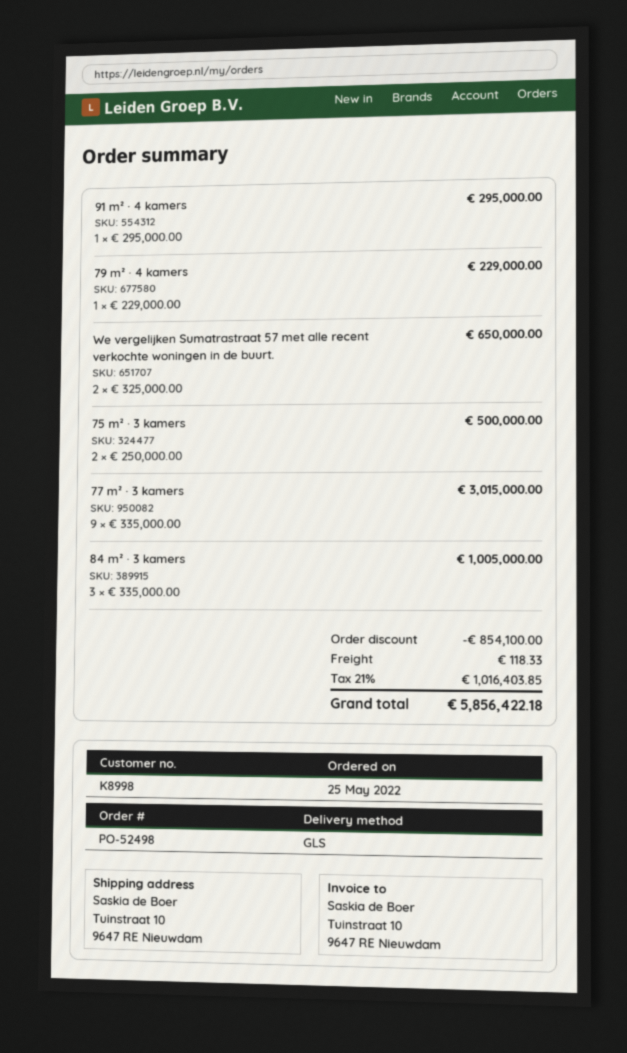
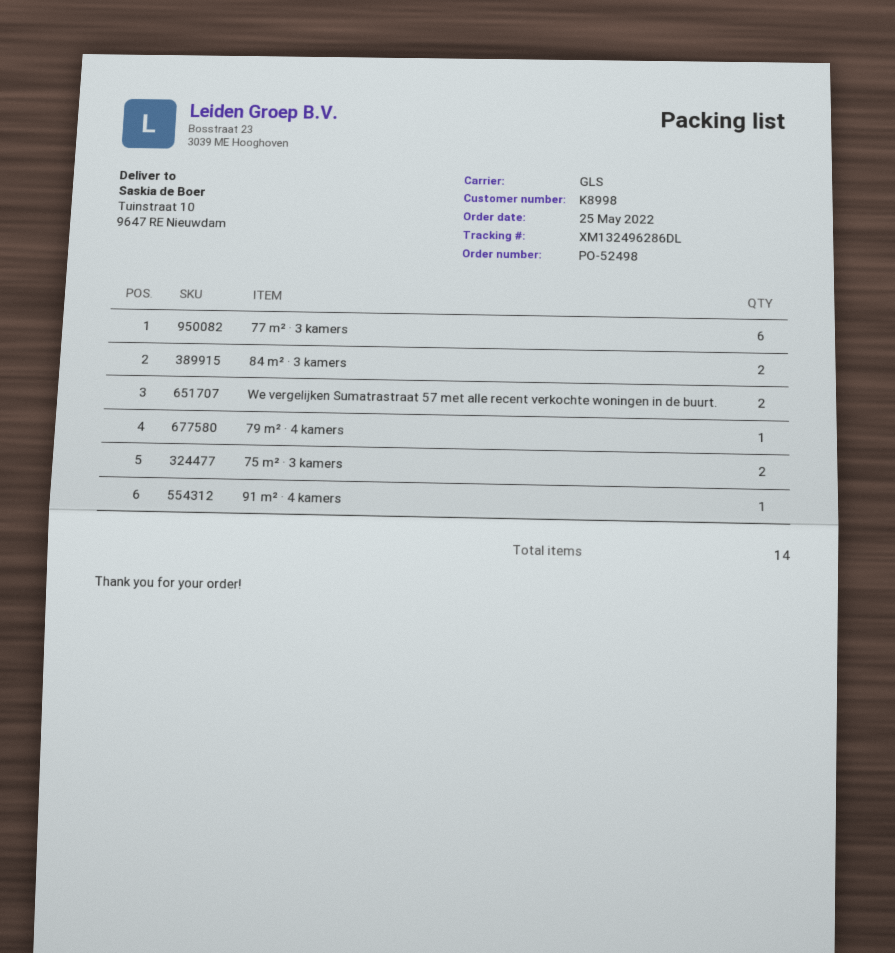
77 m² · 3 kamers: 9 -> 6
84 m² · 3 kamers: 3 -> 2

